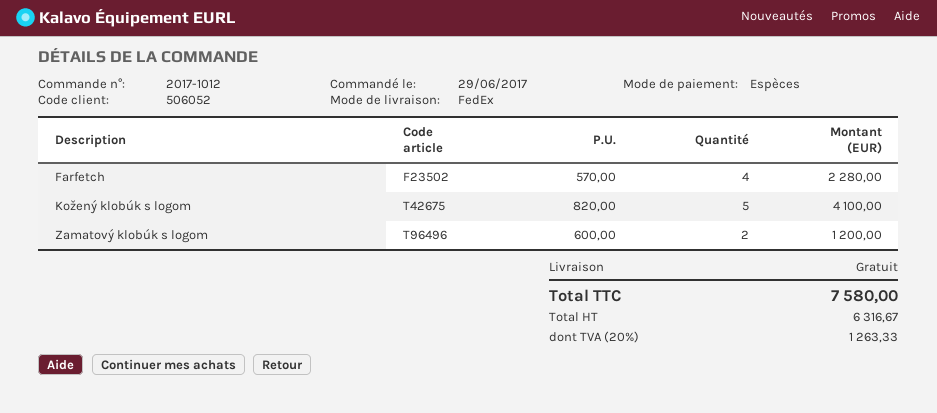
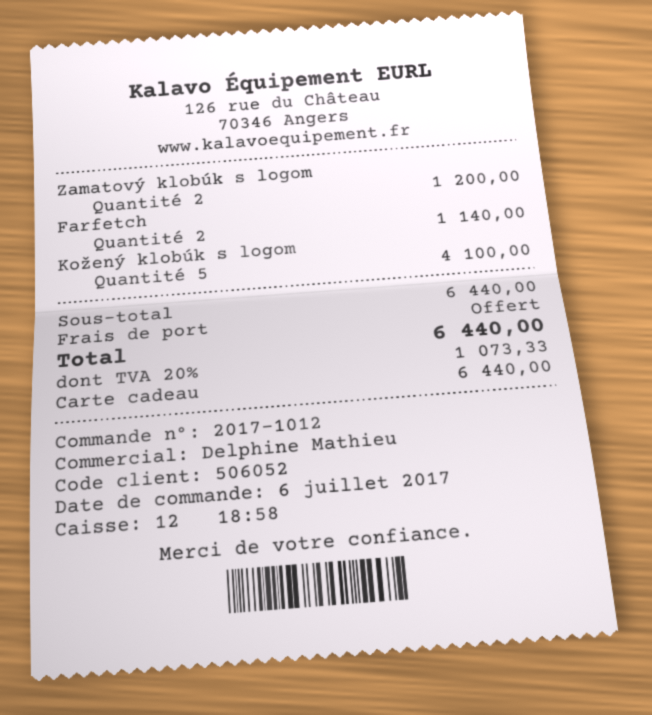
order date: 2017-06-29 -> 2017-07-06
payment method: cash -> gift card
Farfetch: 4 for 2280.00 -> 2 for 1140.00
tax: 20% = 1263.33 -> 20% = 1073.33
total: 7580.00 -> 6440.00

